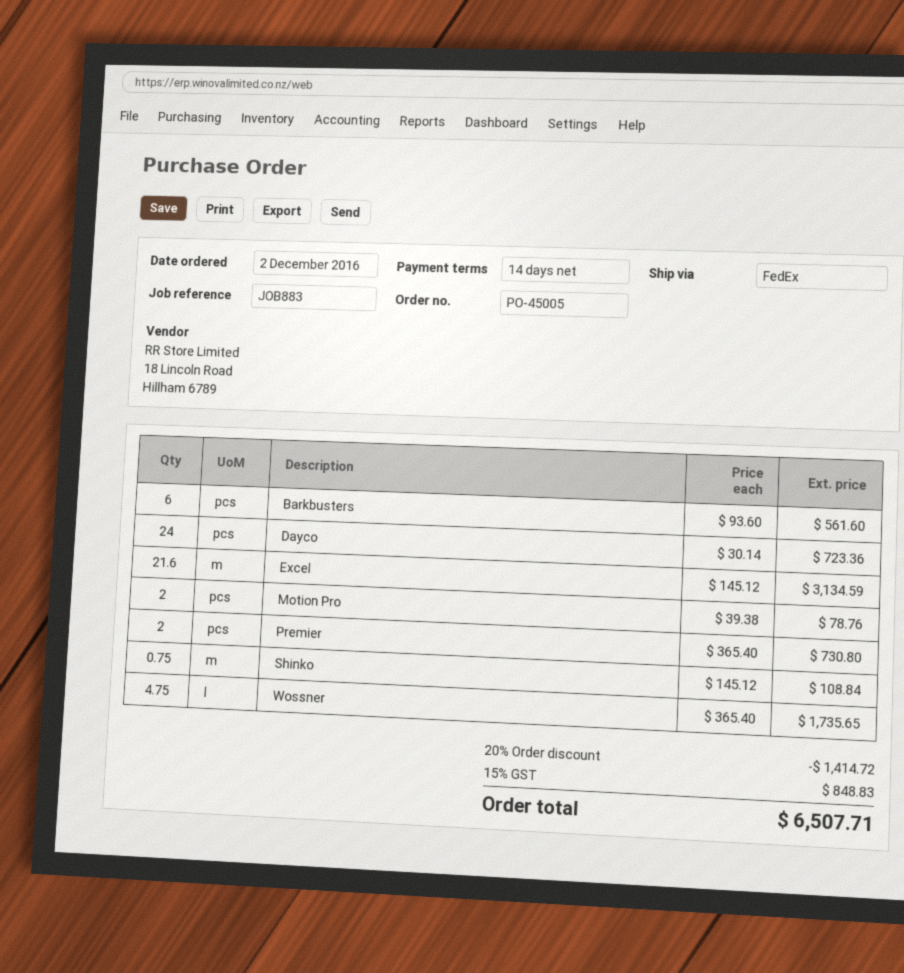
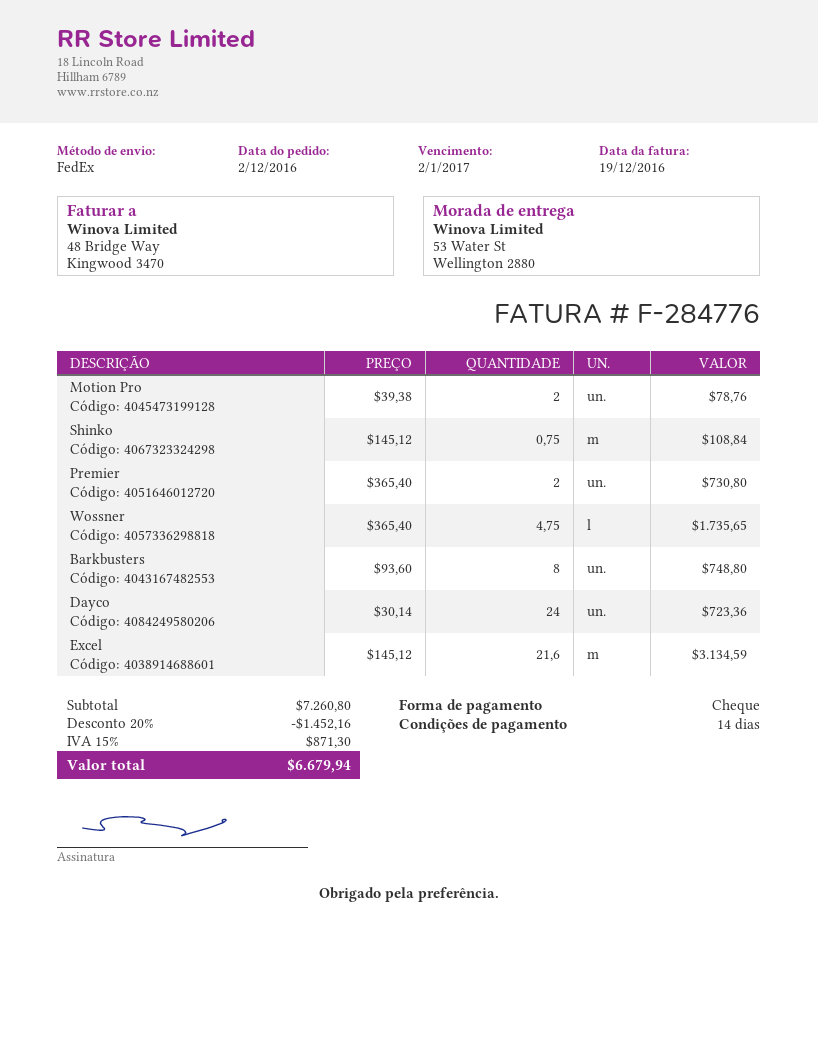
Barkbusters: 6 x 93.60 = 561.60 -> 8 x 93.60 = 748.80
discount: 20% = 1414.72 -> 20% = 1452.16
tax: 15% = 848.83 -> 15% = 871.30
total: 6507.71 -> 6679.94

